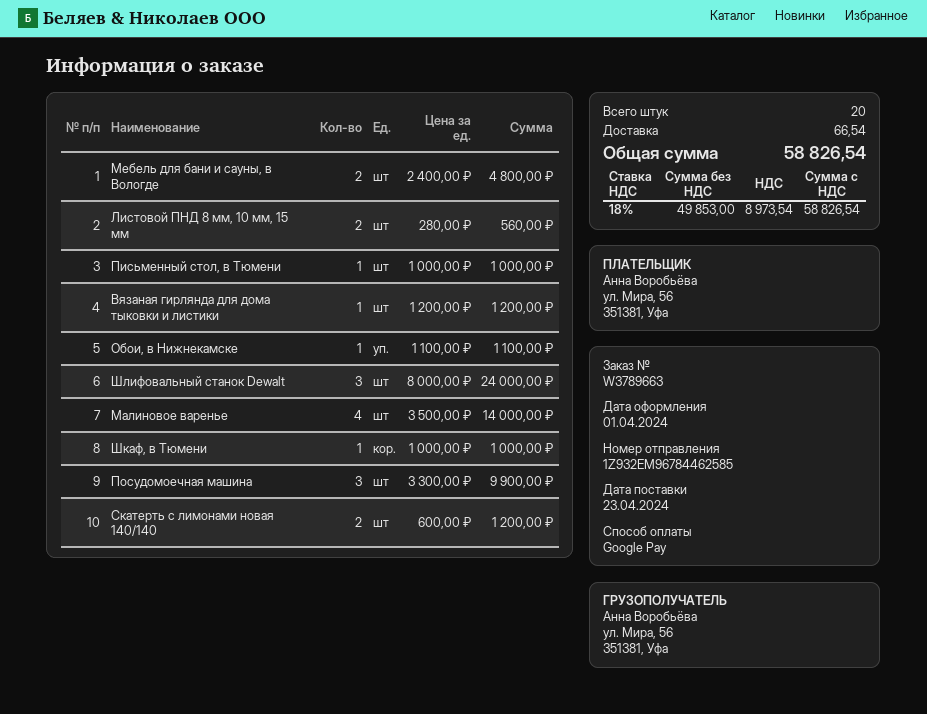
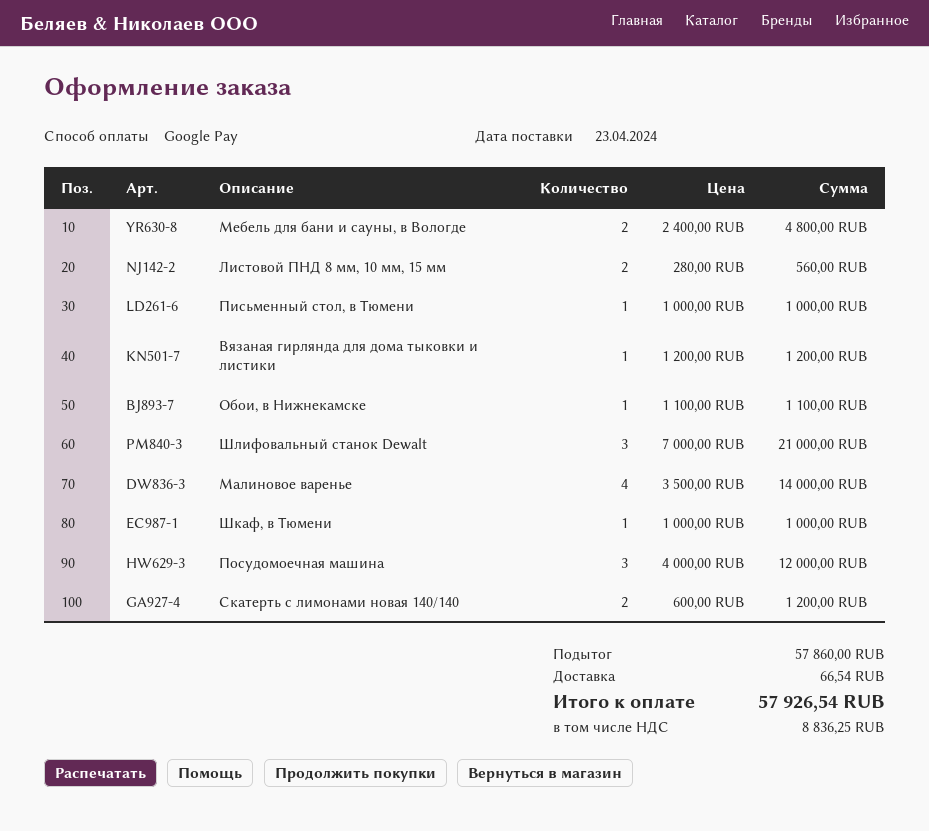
Шлифовальный станок Dewalt: 3 x 8000.00 = 24000.00 -> 3 x 7000.00 = 21000.00
Посудомоечная машина: 3 x 3300.00 = 9900.00 -> 3 x 4000.00 = 12000.00
tax: 8973.54 -> 8836.25
total: 58826.54 -> 57926.54

